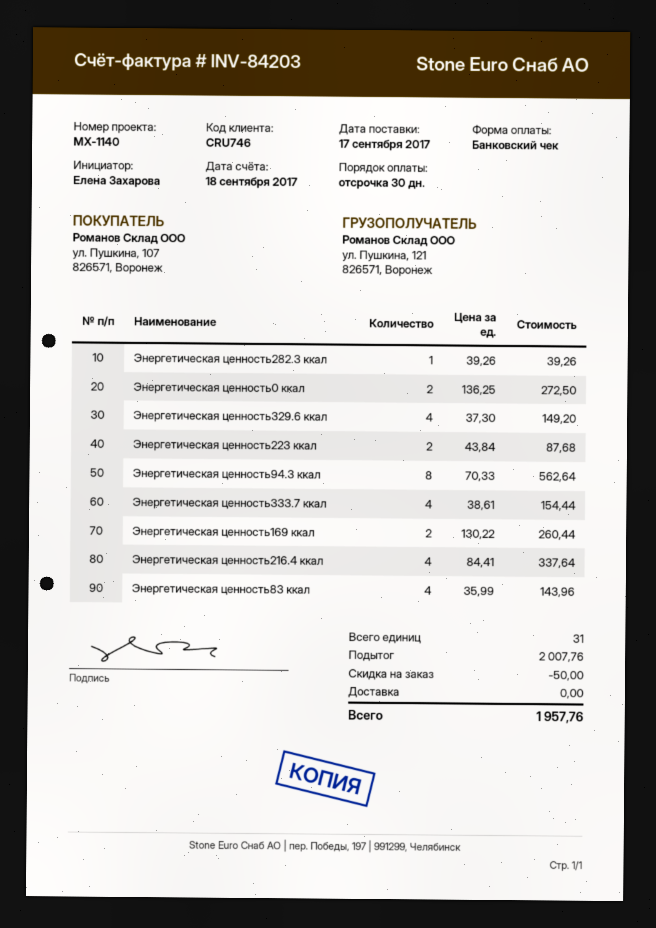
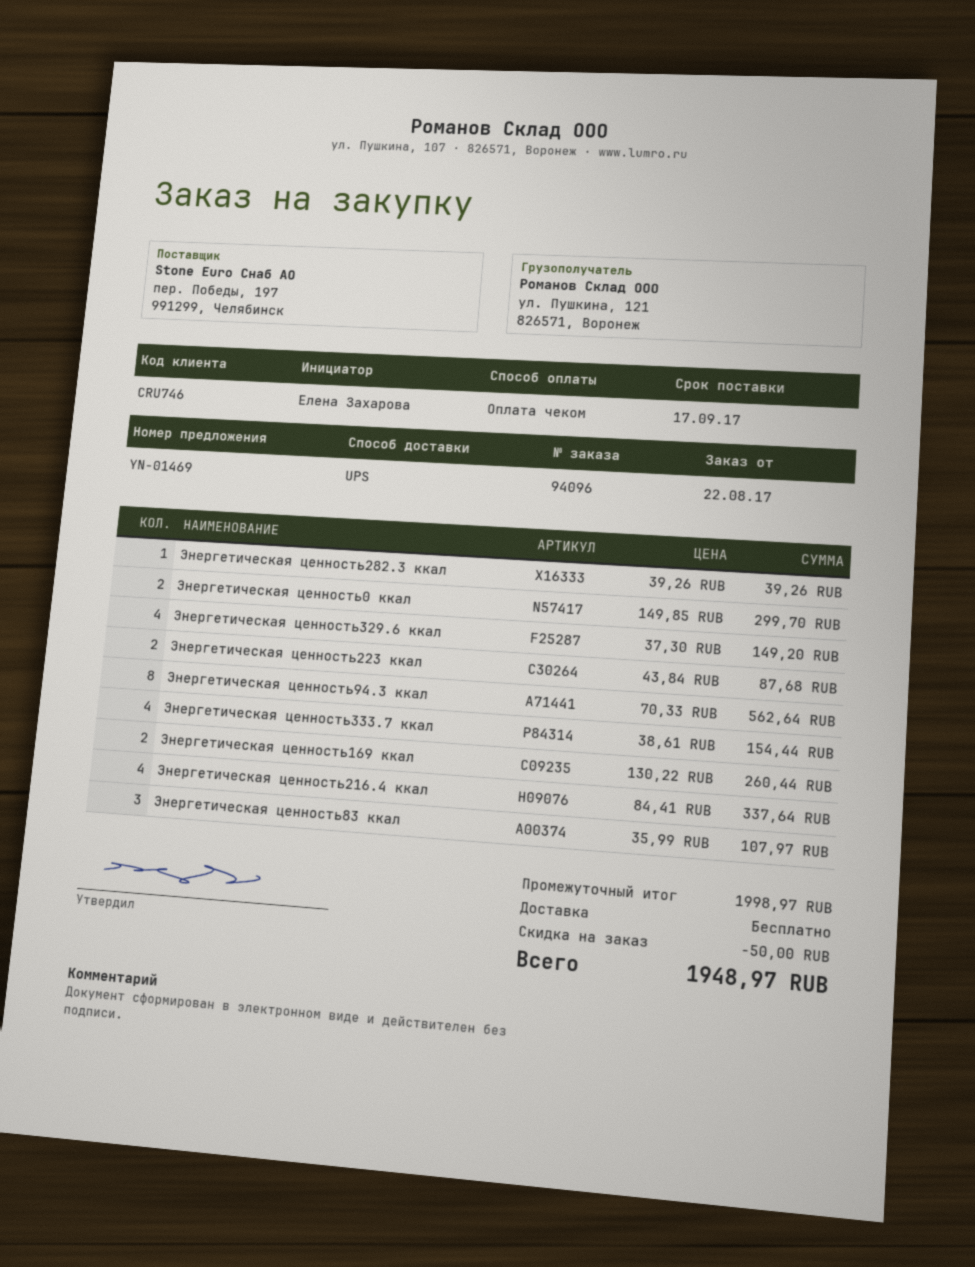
Энергетическая ценность0 ккал: 2 x 136.25 = 272.50 -> 2 x 149.85 = 299.70
Энергетическая ценность83 ккал: 4 x 35.99 = 143.96 -> 3 x 35.99 = 107.97
subtotal: 2007.76 -> 1998.97
total: 1957.76 -> 1948.97

